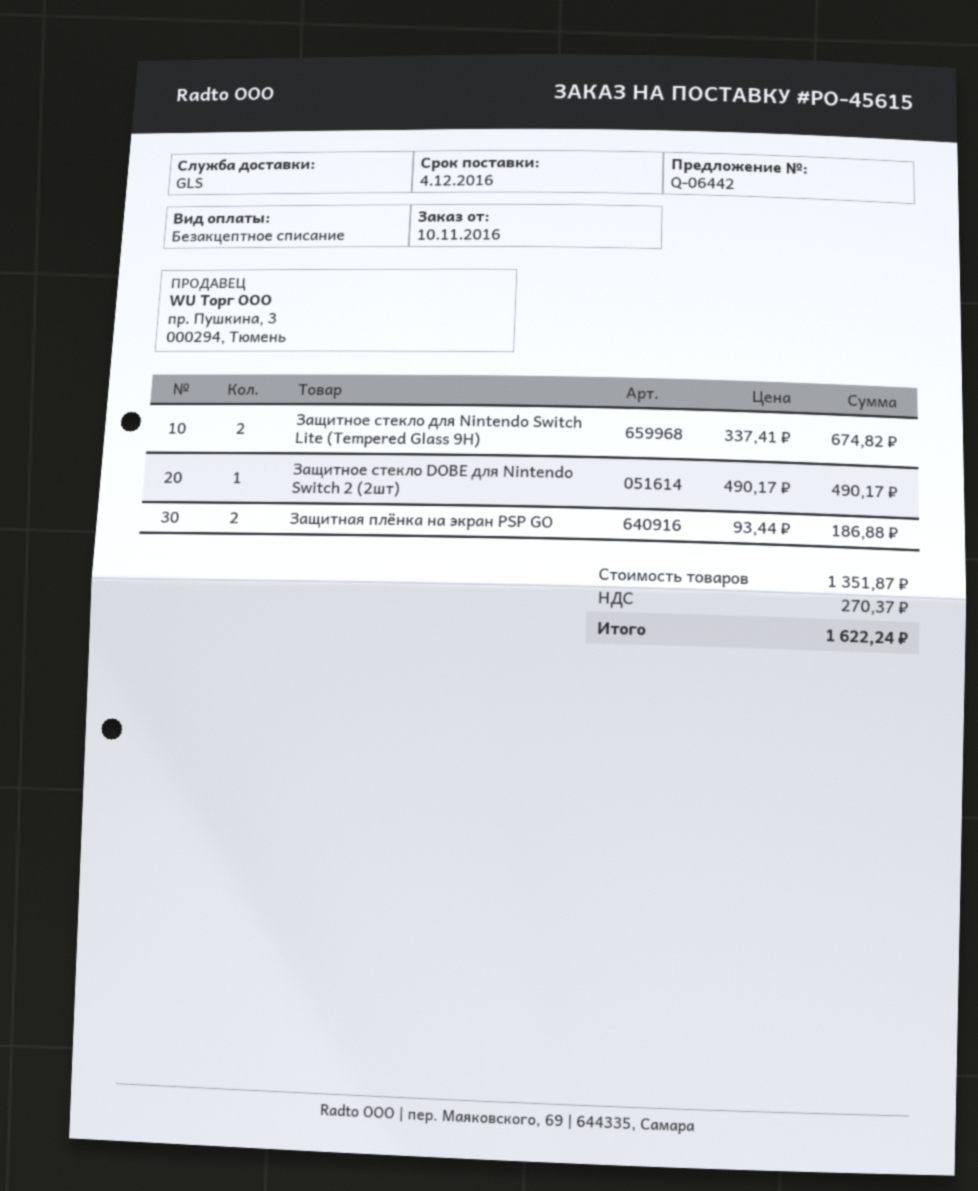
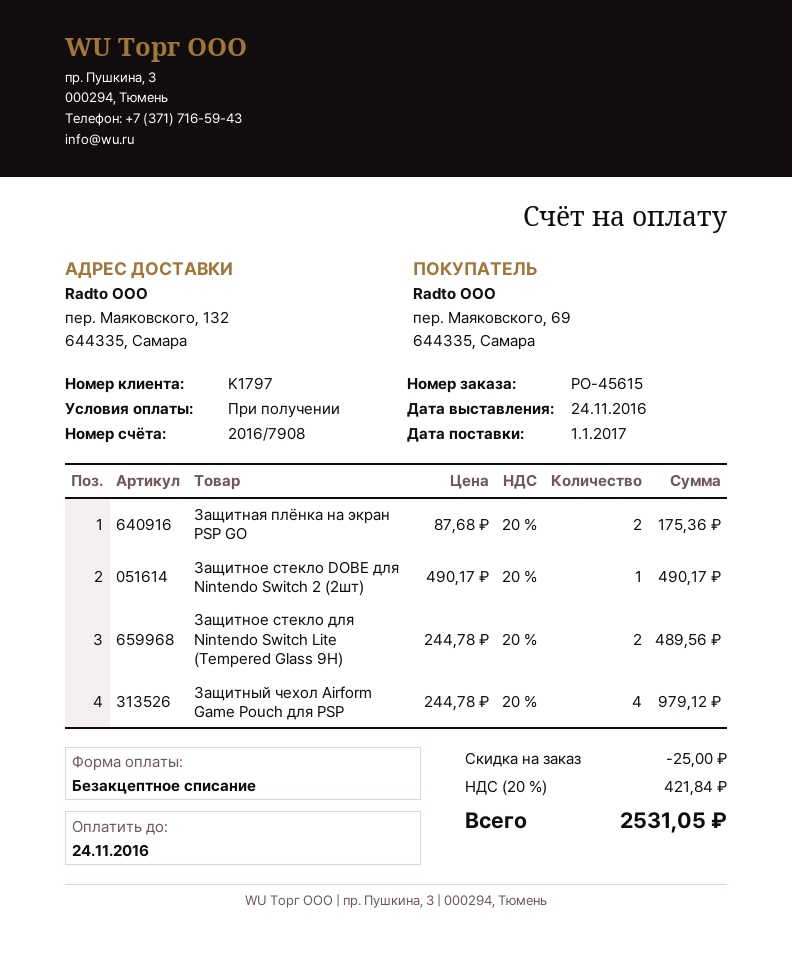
delivery date: 2016-12-04 -> 2017-01-01
Защитное стекло для Nintendo Switch Lite (Tempered Glass 9H): 2 x 337.41 = 674.82 -> 2 x 244.78 = 489.56
Защитная плёнка на экран PSP GO: 2 x 93.44 = 186.88 -> 2 x 87.68 = 175.36
Защитный чехол Airform Game Pouch для PSP: none -> 4 x 244.78 = 979.12
discount: none -> 25.00
tax: 270.37 -> 421.84
total: 1622.24 -> 2531.05

